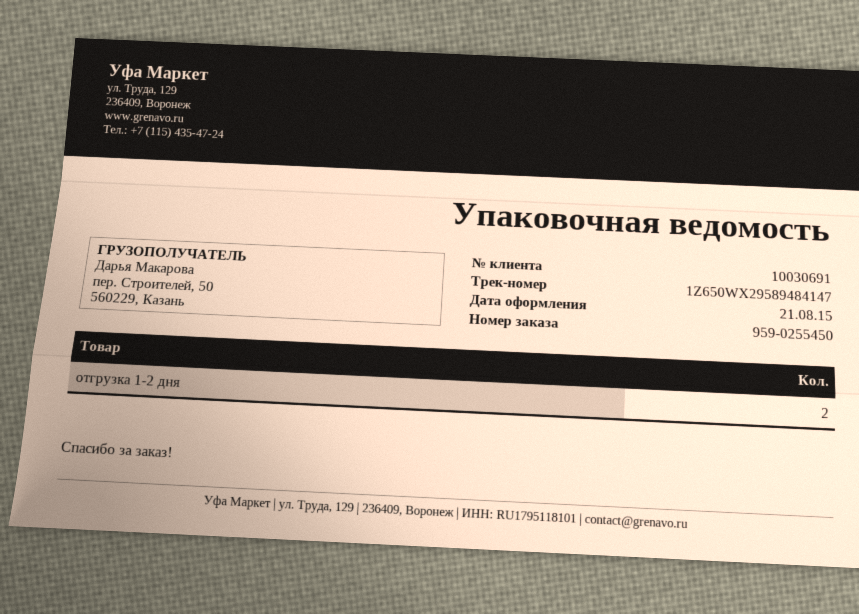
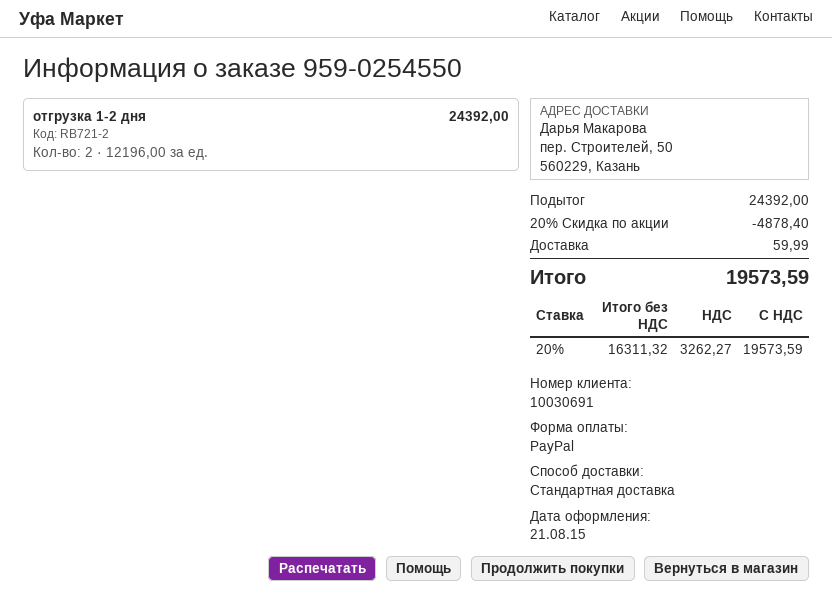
order number: 959-0255450 -> 959-0254550

